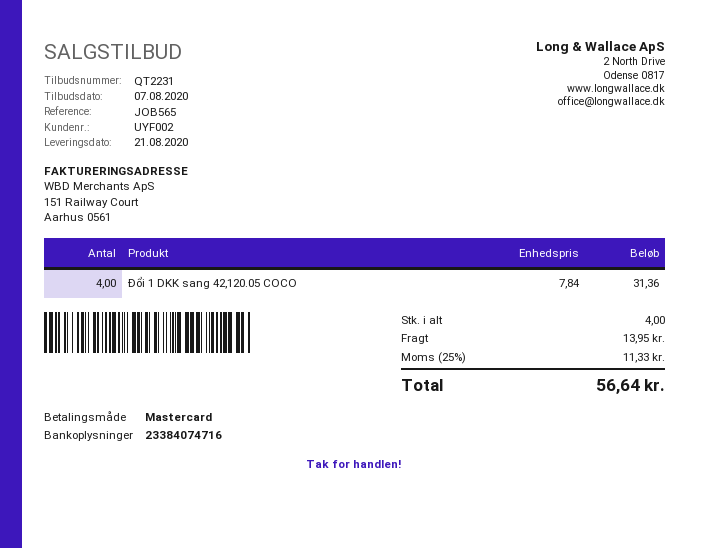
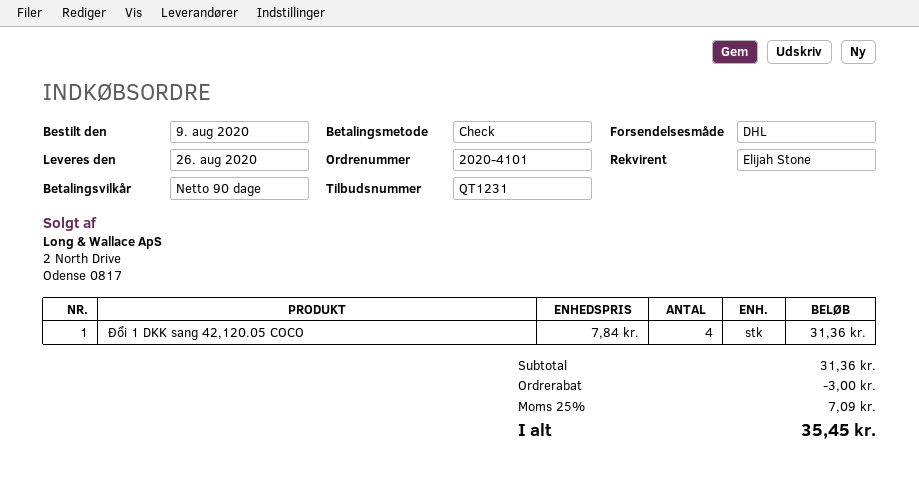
quote number: QT2231 -> QT1231
delivery date: 2020-08-21 -> 2020-08-26
payment method: Mastercard -> cheque
discount: none -> 3.00
shipping: 13.95 -> none
tax: 25% = 11.33 -> 25% = 7.09
total: 56.64 -> 35.45

